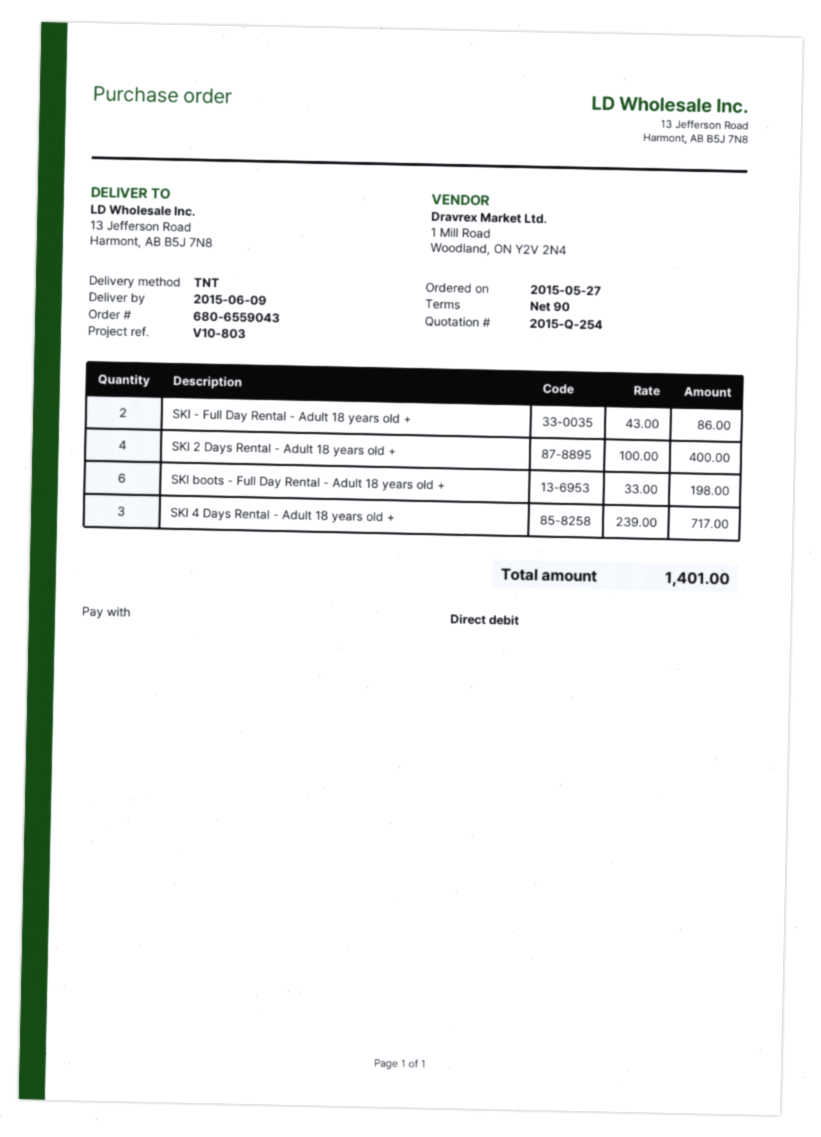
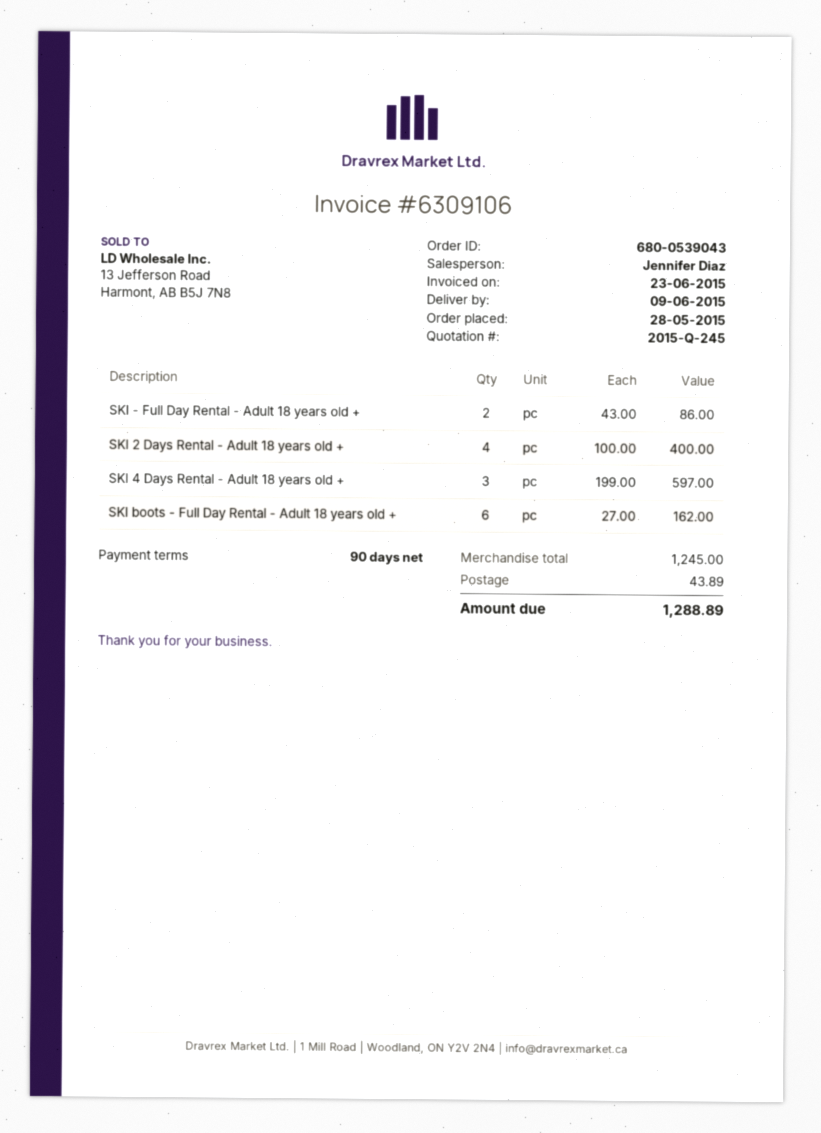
quote number: 2015-Q-254 -> 2015-Q-245
order number: 680-6559043 -> 680-0539043
order date: 2015-05-27 -> 2015-05-28
SKI boots - Full Day Rental - Adult 18 years old +: 6 x 33.00 = 198.00 -> 6 x 27.00 = 162.00
SKI 4 Days Rental - Adult 18 years old +: 3 x 239.00 = 717.00 -> 3 x 199.00 = 597.00
shipping: none -> 43.89
total: 1401.00 -> 1288.89

